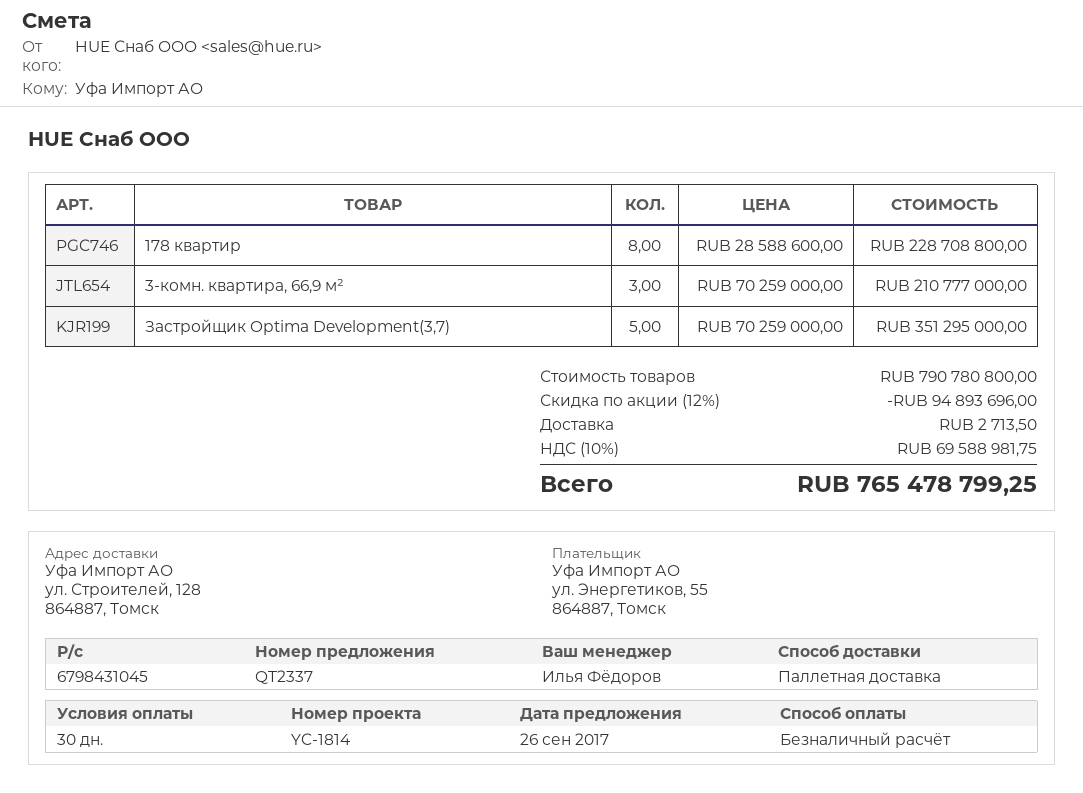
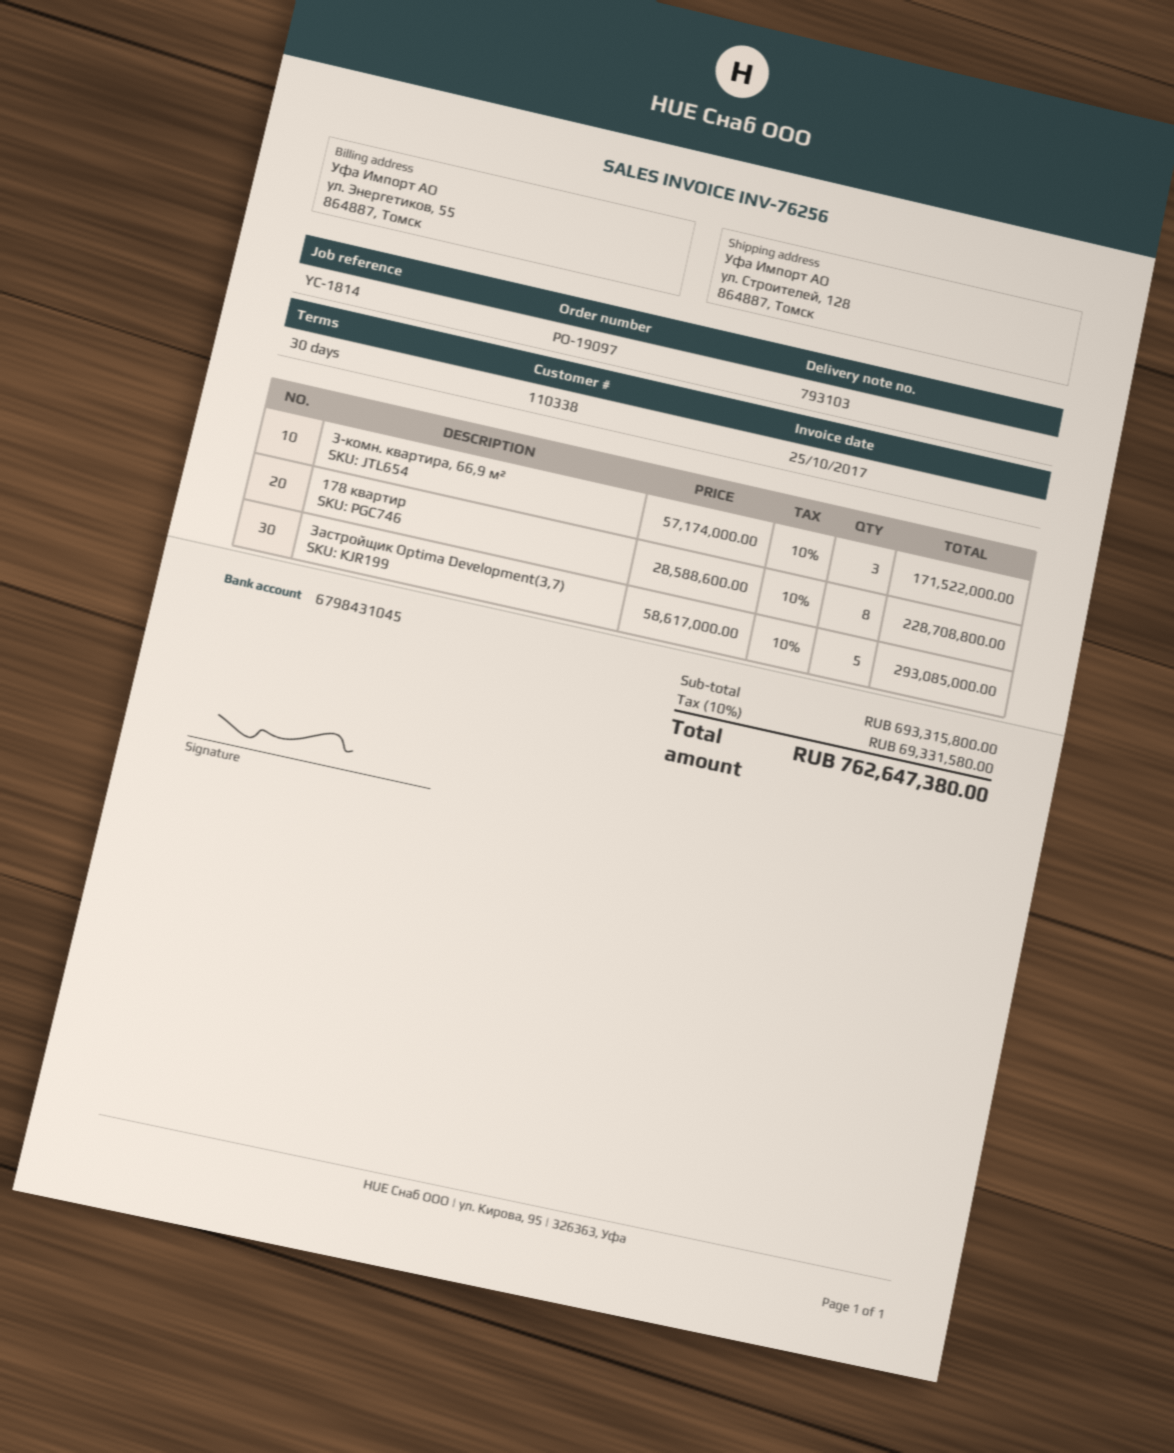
3-комн. квартира, 66,9 м²: 3 x 70259000.00 = 210777000.00 -> 3 x 57174000.00 = 171522000.00
Застройщик Optima Development(3,7): 5 x 70259000.00 = 351295000.00 -> 5 x 58617000.00 = 293085000.00
subtotal: 790780800.00 -> 693315800.00
discount: 12% = 94893696.00 -> none
shipping: 2713.50 -> none
tax: 10% = 69588981.75 -> 10% = 69331580.00
total: 765478799.25 -> 762647380.00

